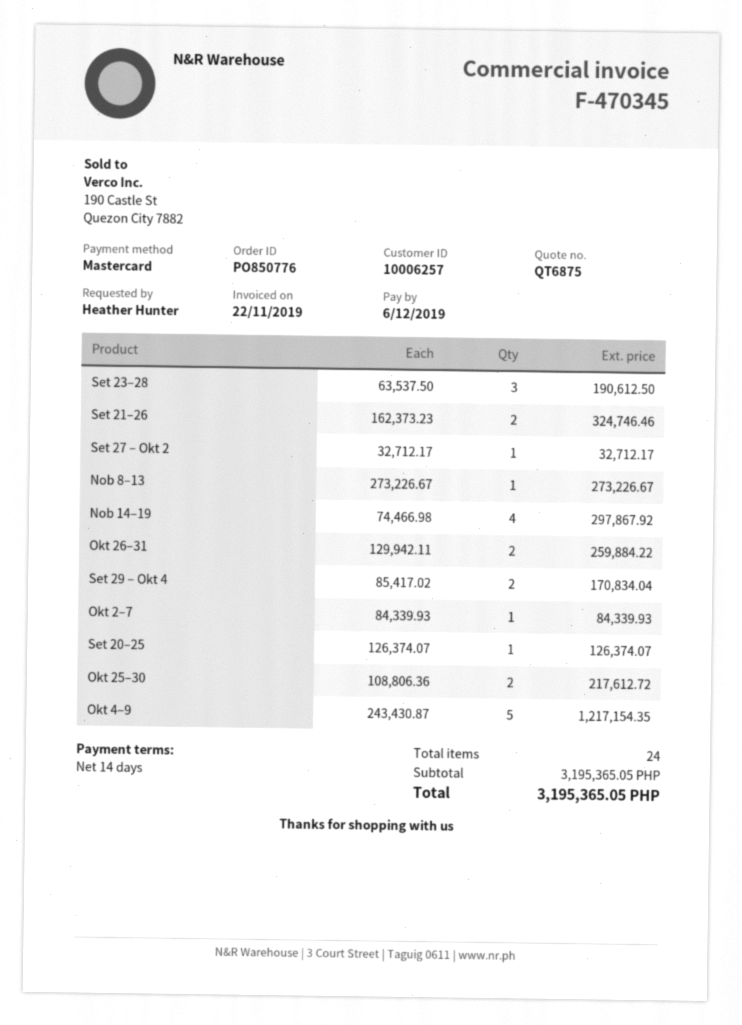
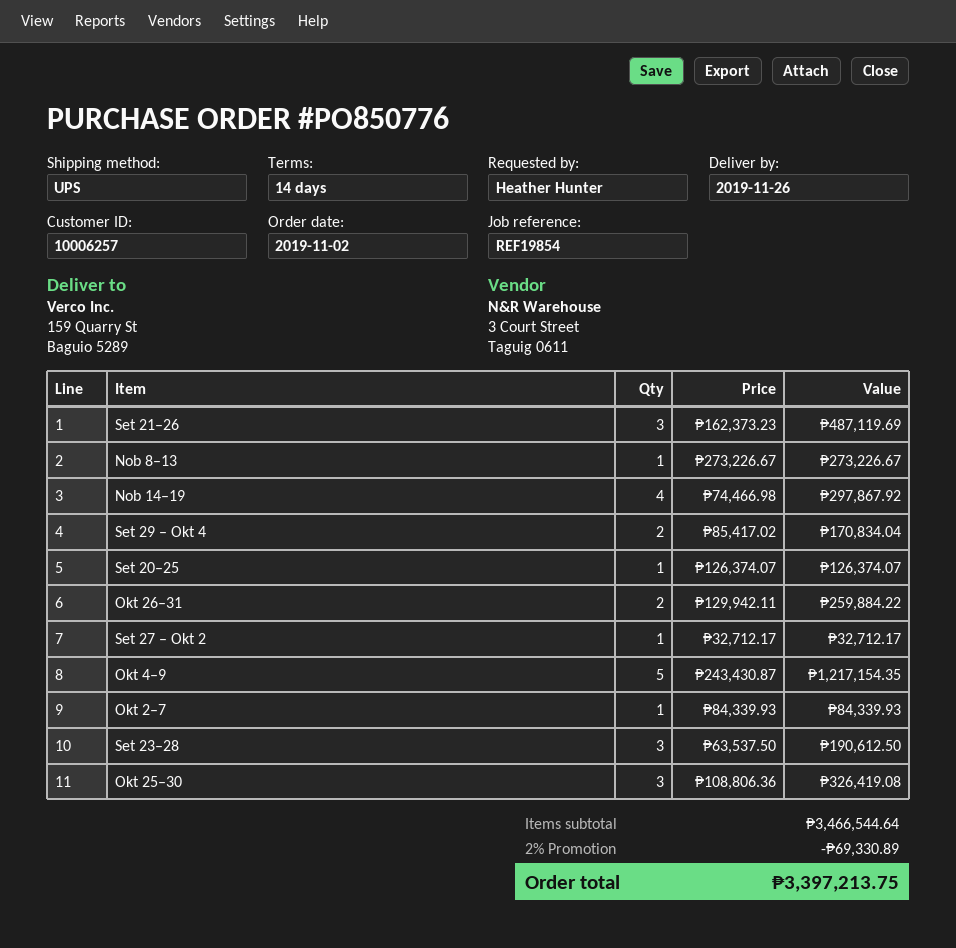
Set 21–26: 2 x 162373.23 = 324746.46 -> 3 x 162373.23 = 487119.69
Okt 25–30: 2 x 108806.36 = 217612.72 -> 3 x 108806.36 = 326419.08
subtotal: 3195365.05 -> 3466544.64
discount: none -> 2% = 69330.89
total: 3195365.05 -> 3397213.75

